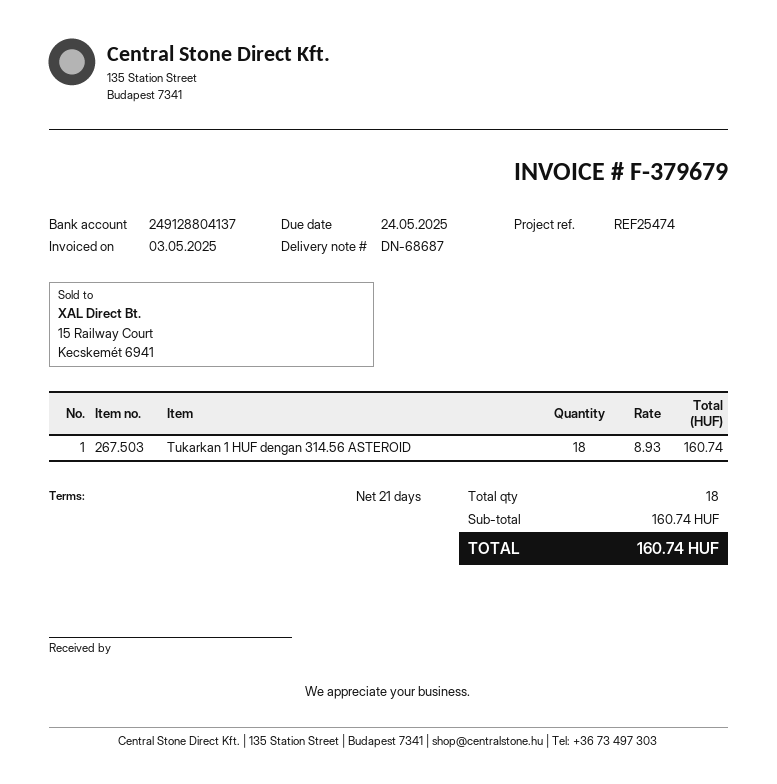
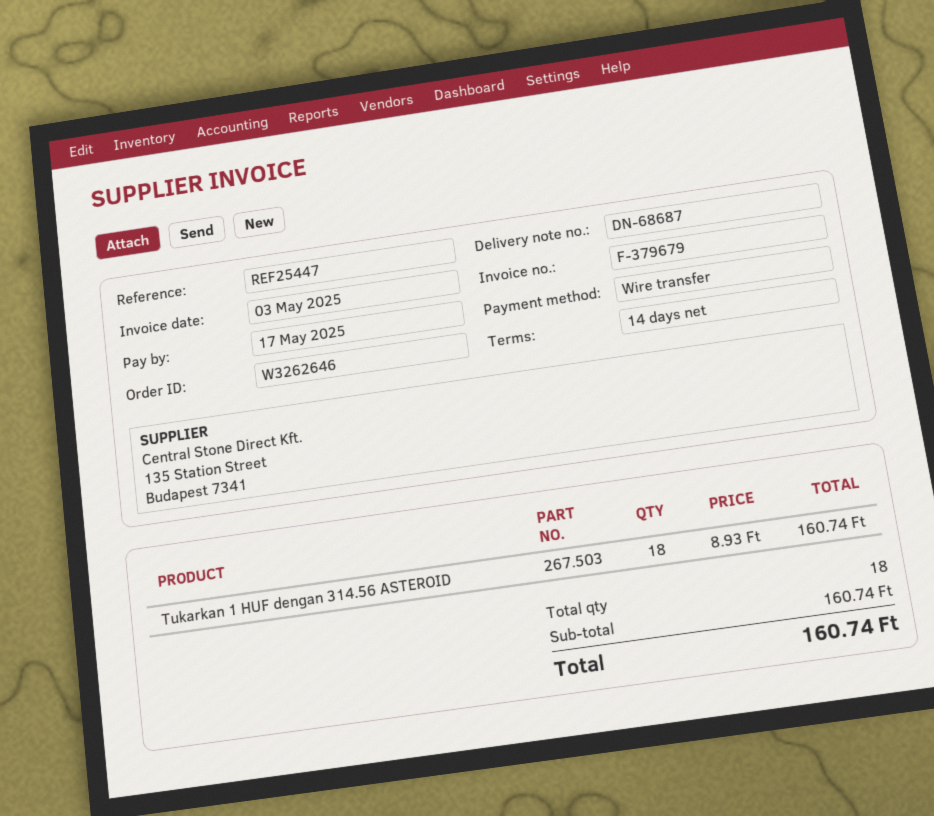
payment terms: 21 days -> 14 days
due date: 2025-05-24 -> 2025-05-17
reference: REF25474 -> REF25447

